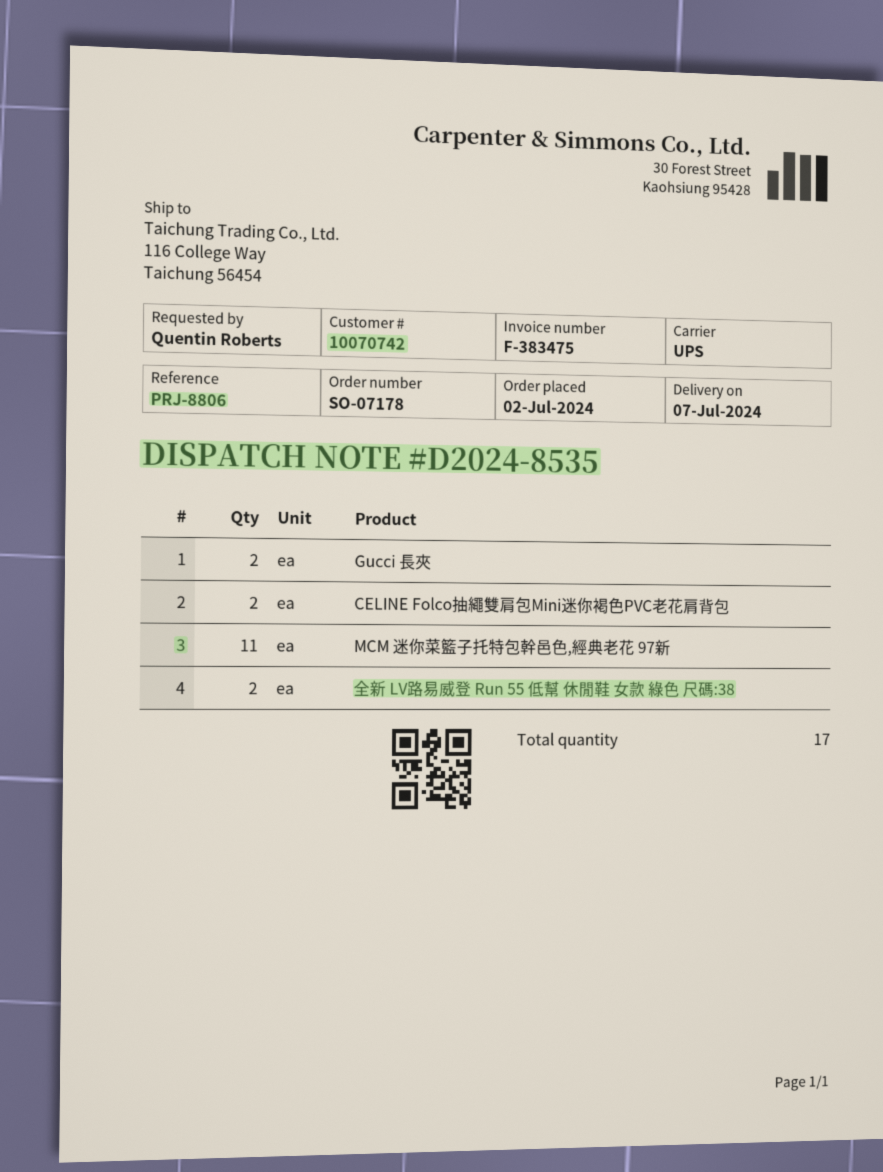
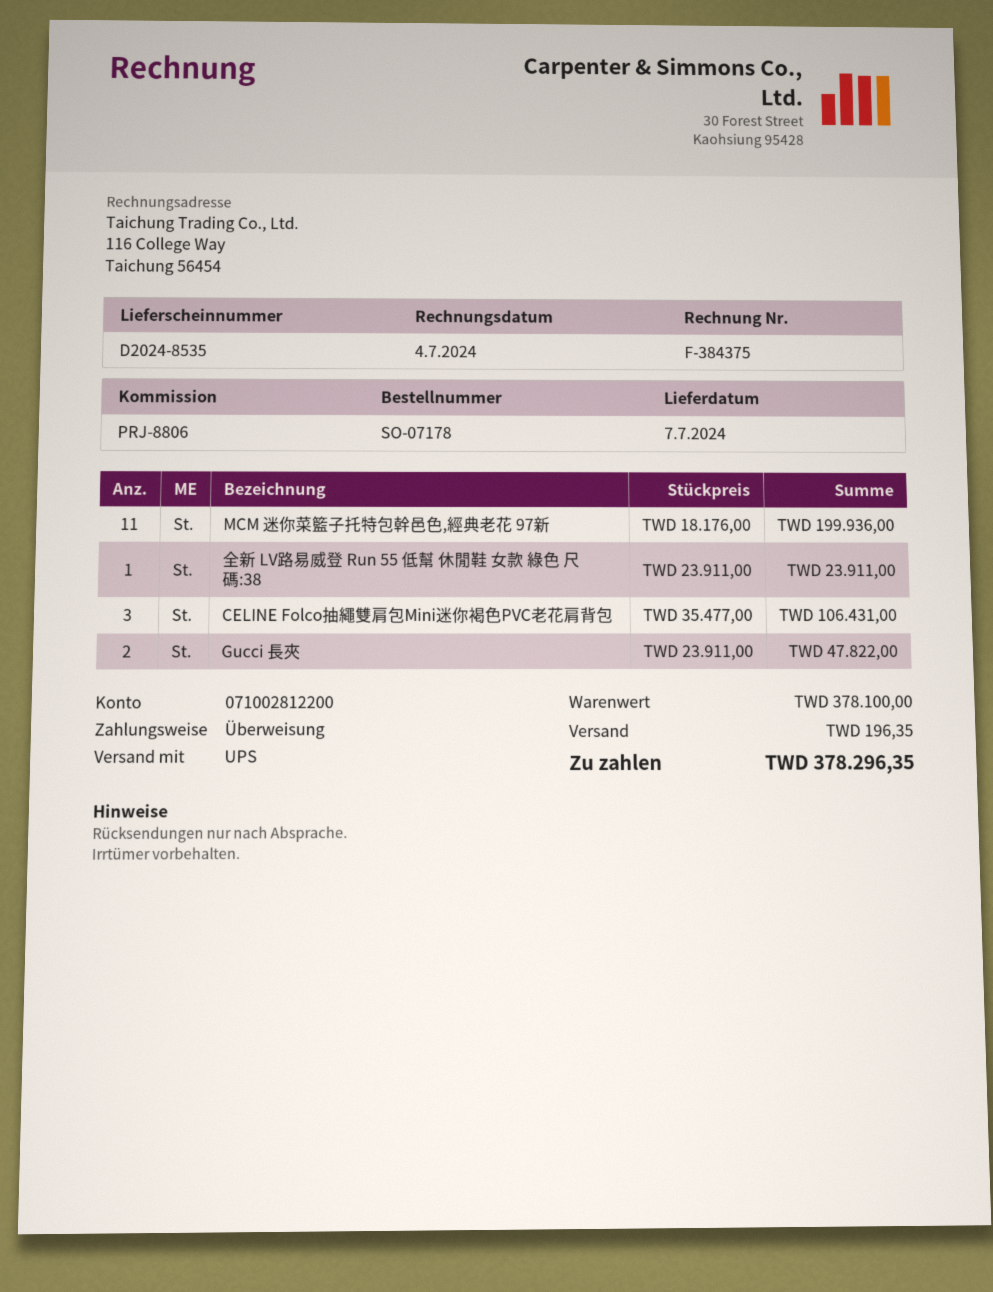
invoice number: F-383475 -> F-384375
CELINE Folco抽繩雙肩包Mini迷你褐色PVC老花肩背包: 2 -> 3
全新 LV路易威登 Run 55 低幫 休閒鞋 女款 綠色 尺碼:38: 2 -> 1

